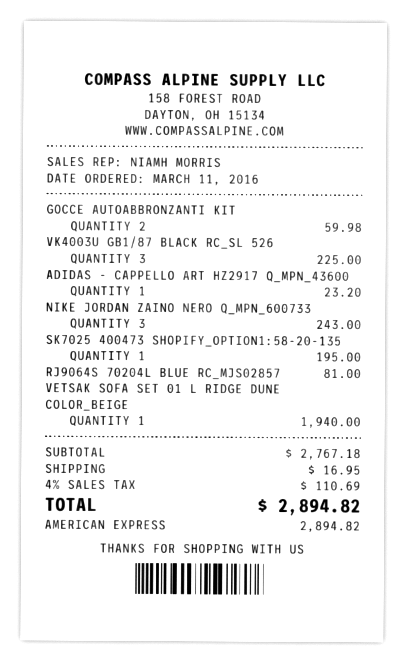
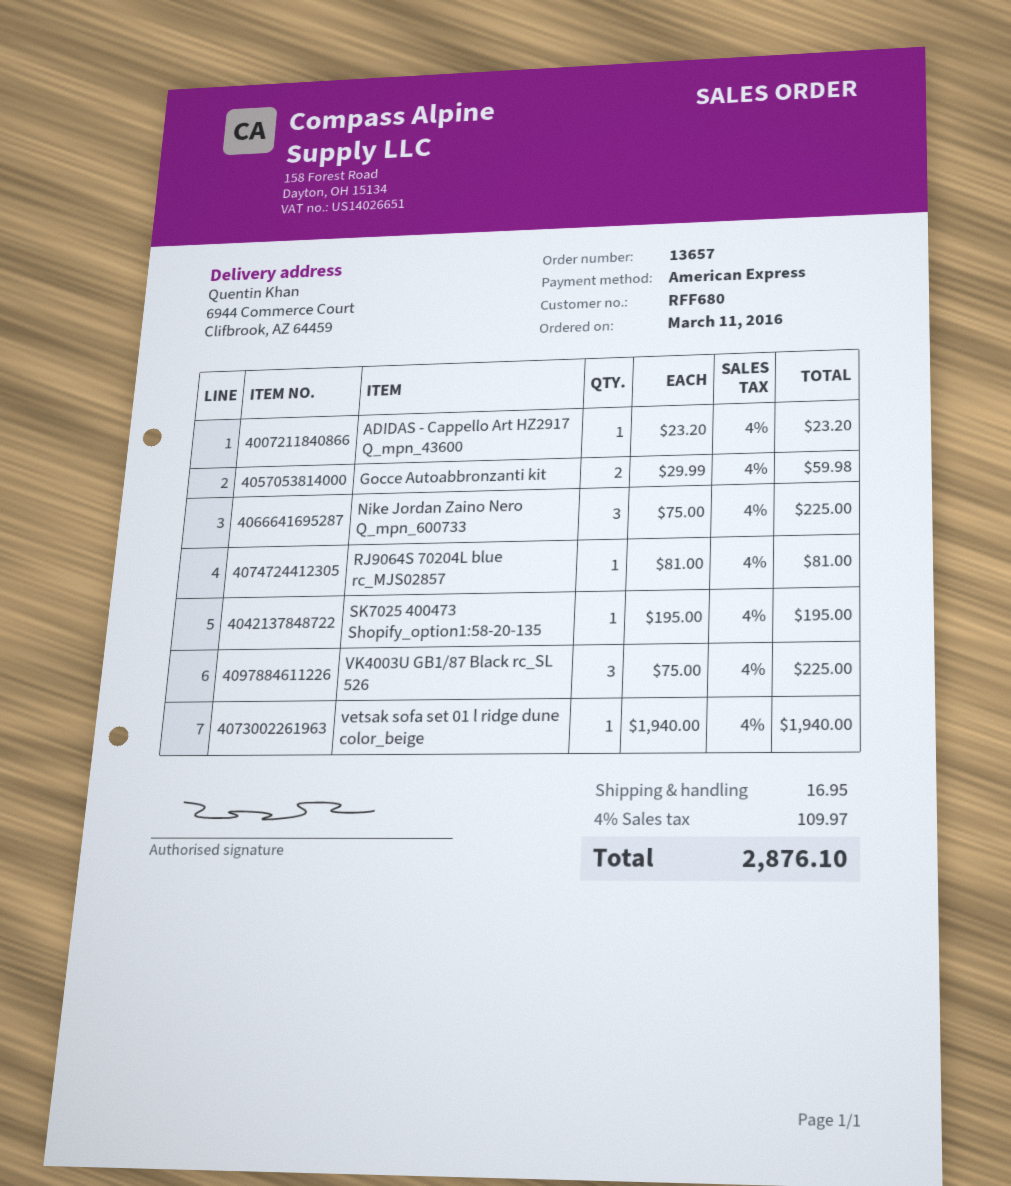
NIKE JORDAN ZAINO NERO Q_MPN_600733: 3 for 243.00 -> 3 for 225.00
tax: 4% = 110.69 -> 4% = 109.97
total: 2894.82 -> 2876.10

